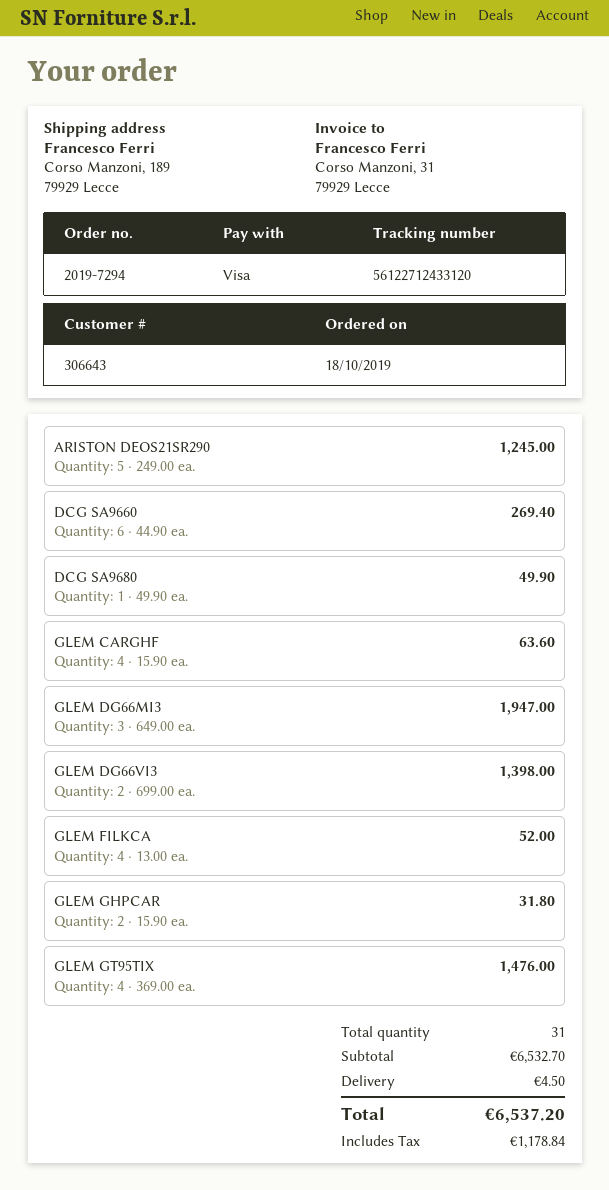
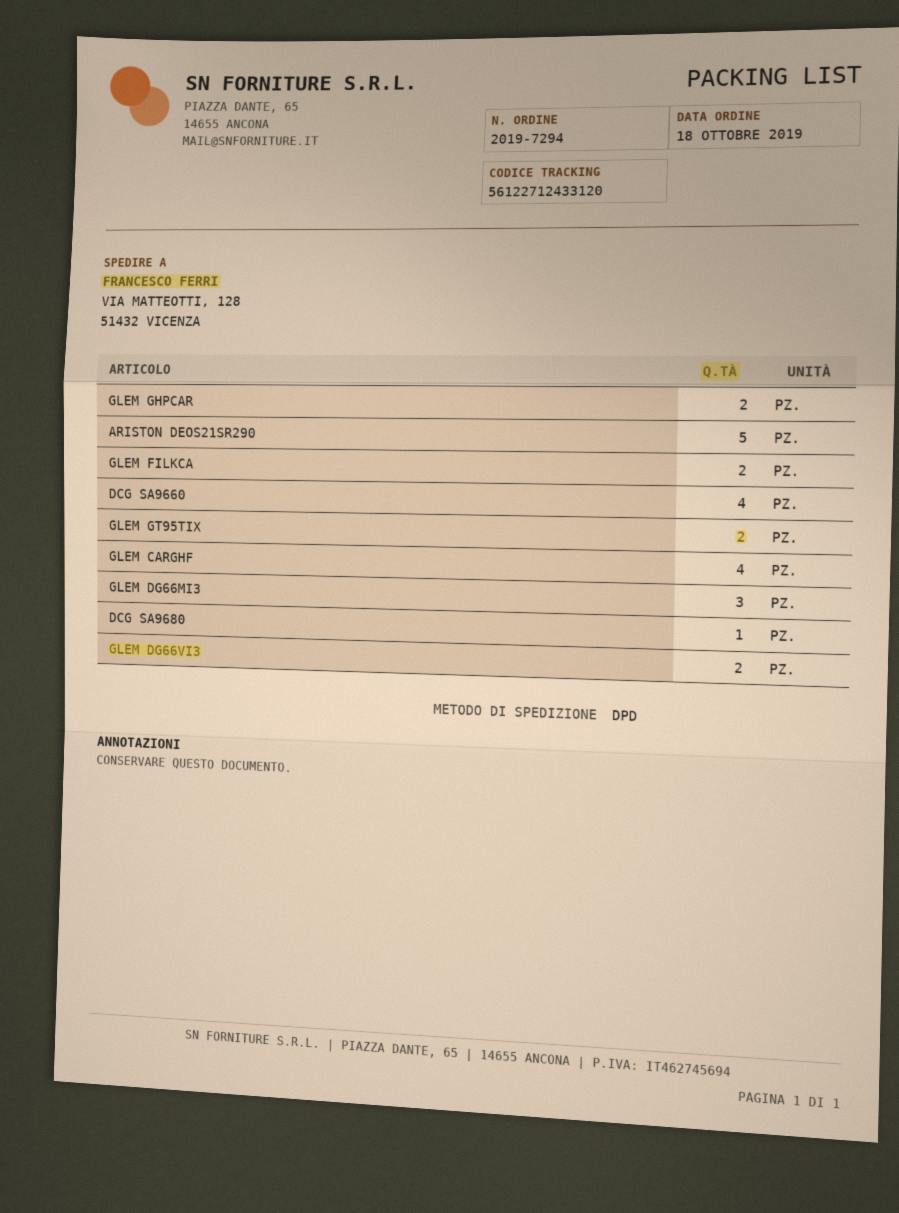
ship to: Corso Manzoni, 189, 79929 Lecce -> VIA MATTEOTTI, 128, 51432 VICENZA
DCG SA9660: 6 -> 4
GLEM FILKCA: 4 -> 2
GLEM GT95TIX: 4 -> 2

